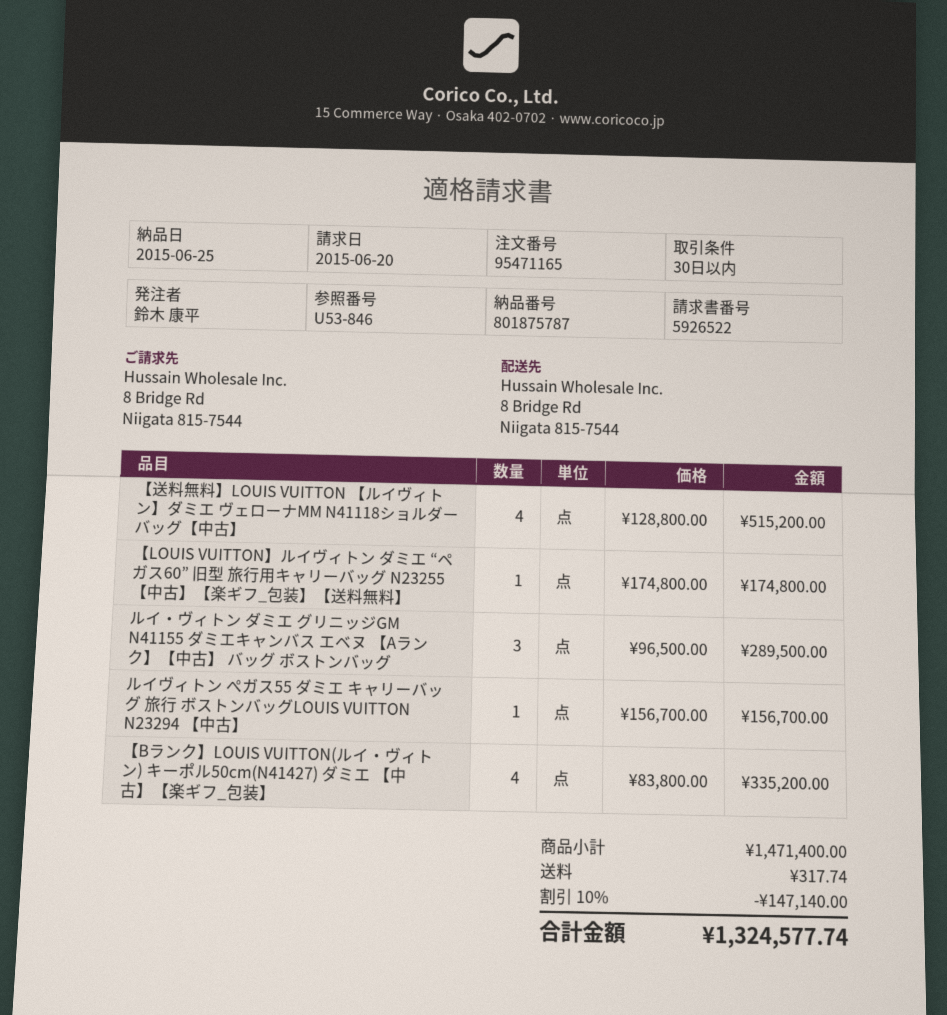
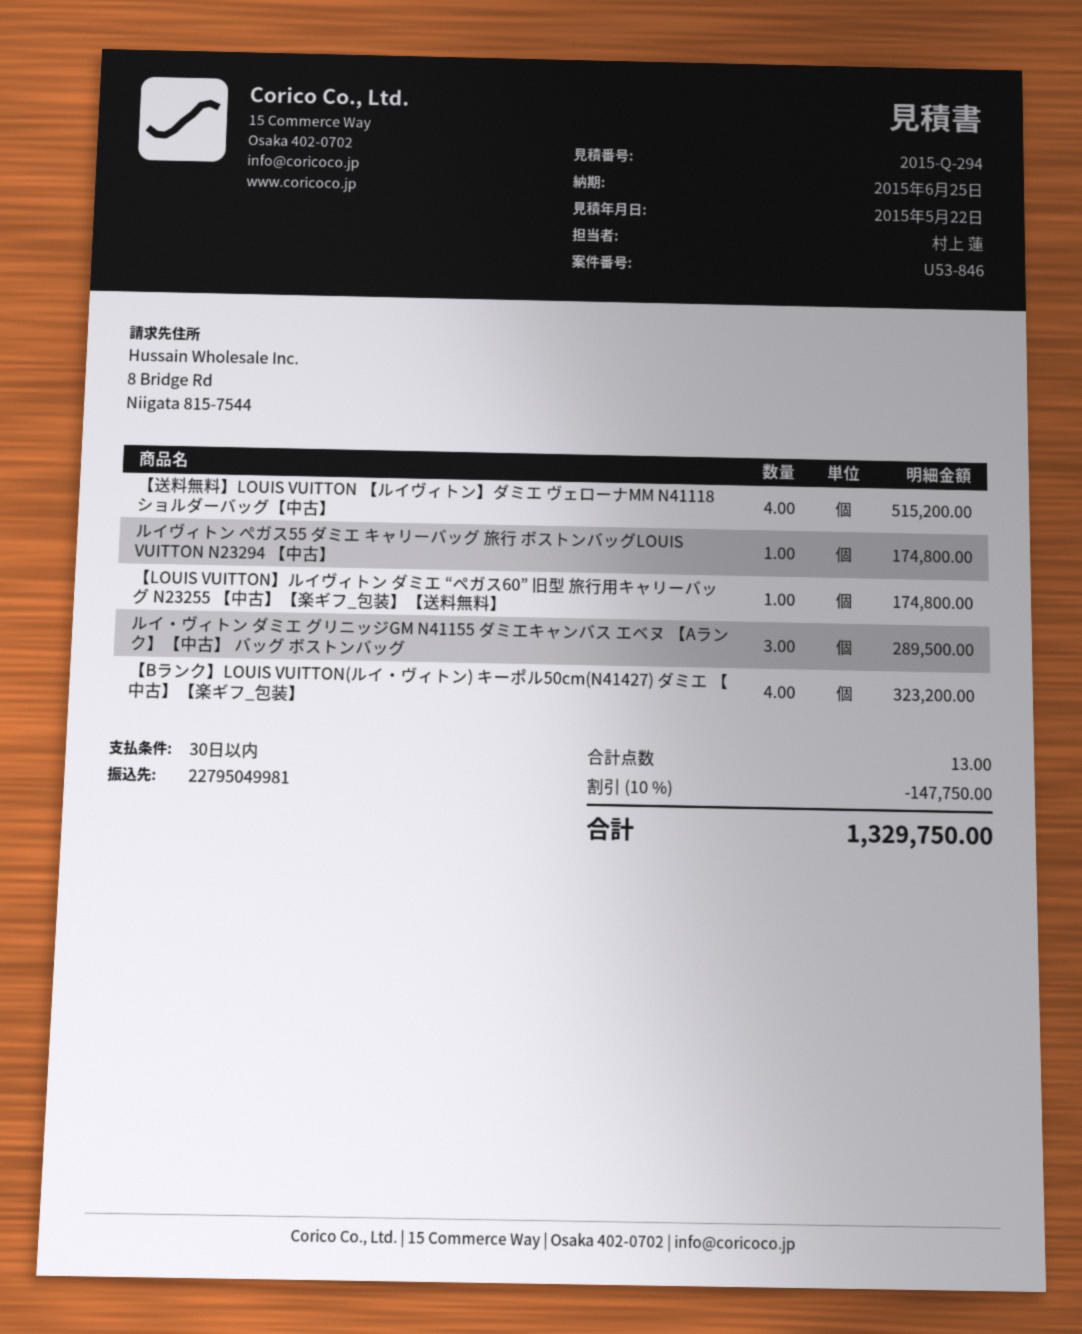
ルイヴィトン ぺガス55 ダミエ キャリーバッグ 旅行 ボストンバッグLOUIS VUITTON N23294 【中古】: 1 for 156700.00 -> 1 for 174800.00
【Bランク】LOUIS VUITTON(ルイ・ヴィトン) キーポル50cm(N41427) ダミエ 【中古】【楽ギフ_包装】: 4 for 335200.00 -> 4 for 323200.00
discount: 10% = 147140.00 -> 10% = 147750.00
shipping: 317.74 -> none
total: 1324577.74 -> 1329750.00

